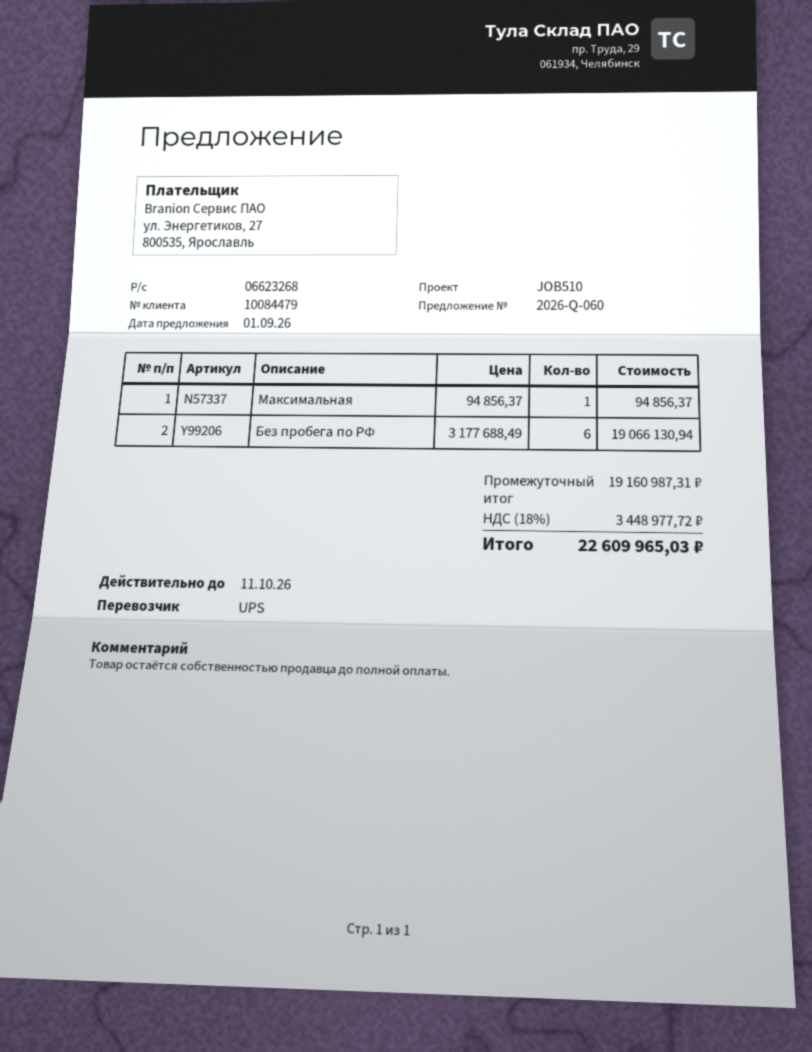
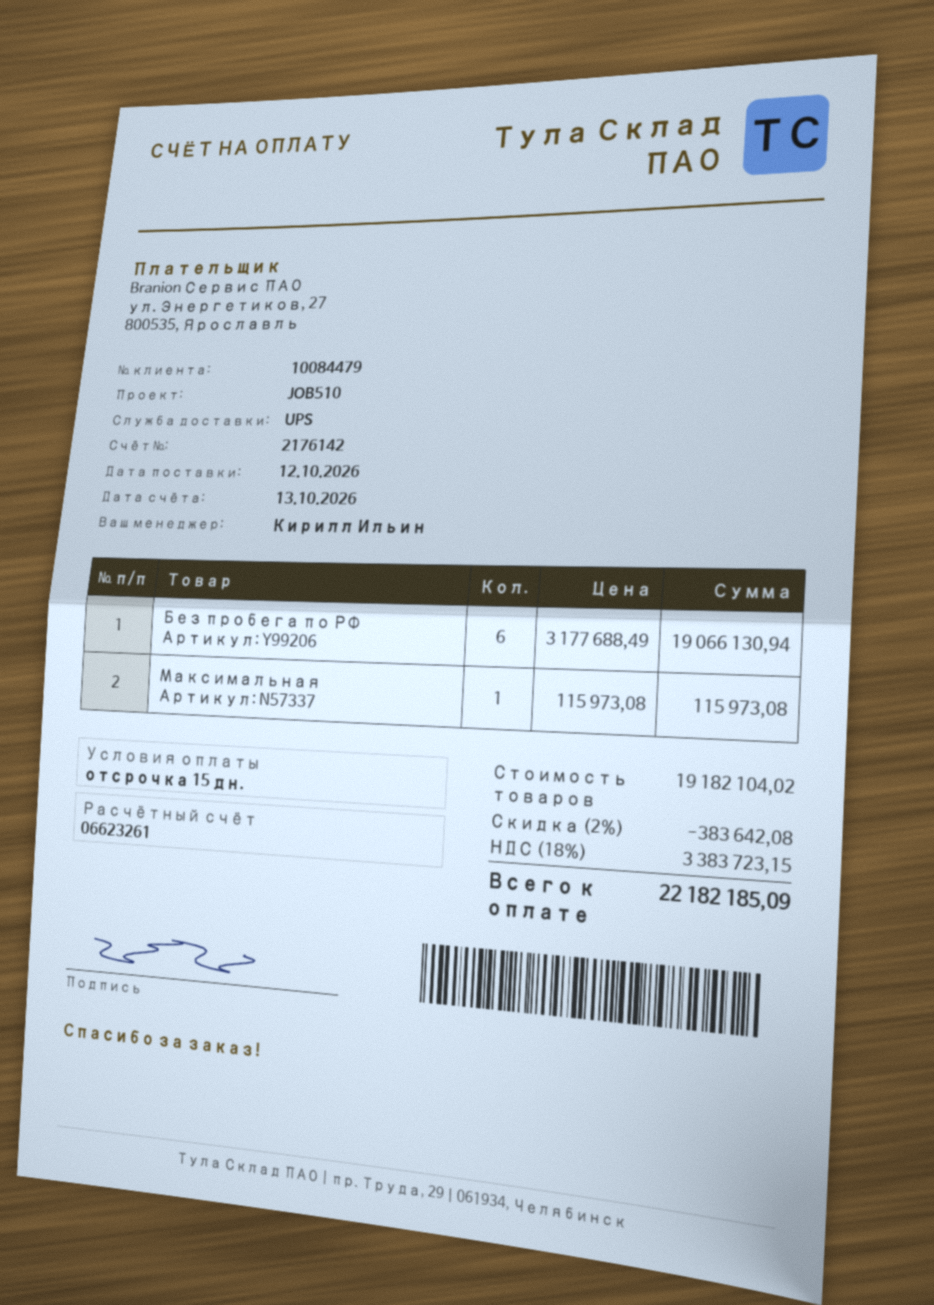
bank account: 06623268 -> 06623261
Максимальная: 1 x 94856.37 = 94856.37 -> 1 x 115973.08 = 115973.08
subtotal: 19160987.31 -> 19182104.02
discount: none -> 2% = 383642.08
tax: 18% = 3448977.72 -> 18% = 3383723.15
total: 22609965.03 -> 22182185.09

